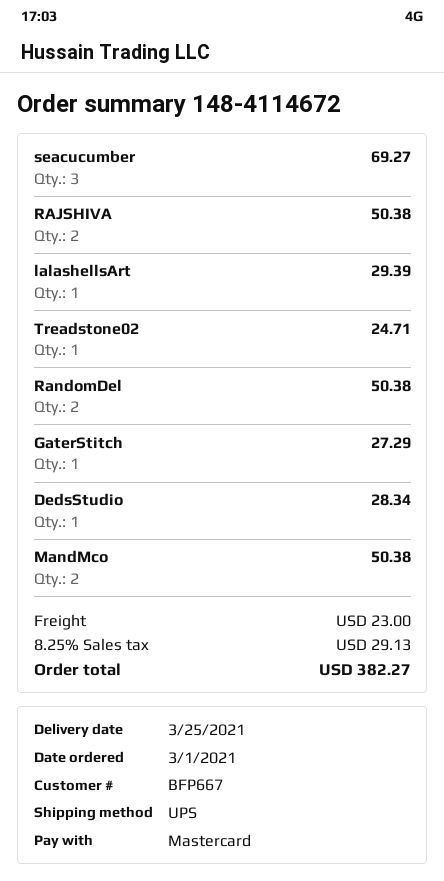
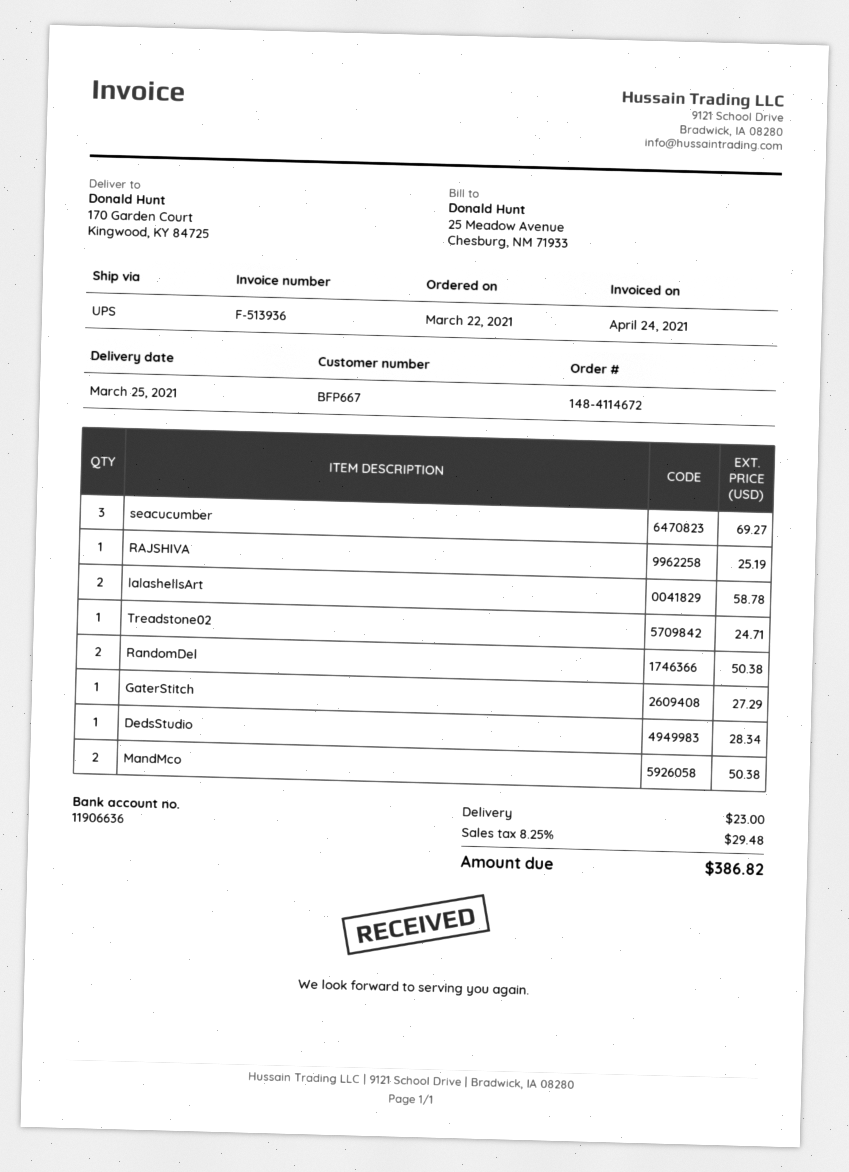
order date: 2021-03-01 -> 2021-03-22
RAJSHIVA: 2 for 50.38 -> 1 for 25.19
lalashellsArt: 1 for 29.39 -> 2 for 58.78
tax: 8.25% = 29.13 -> 8.25% = 29.48
total: 382.27 -> 386.82

